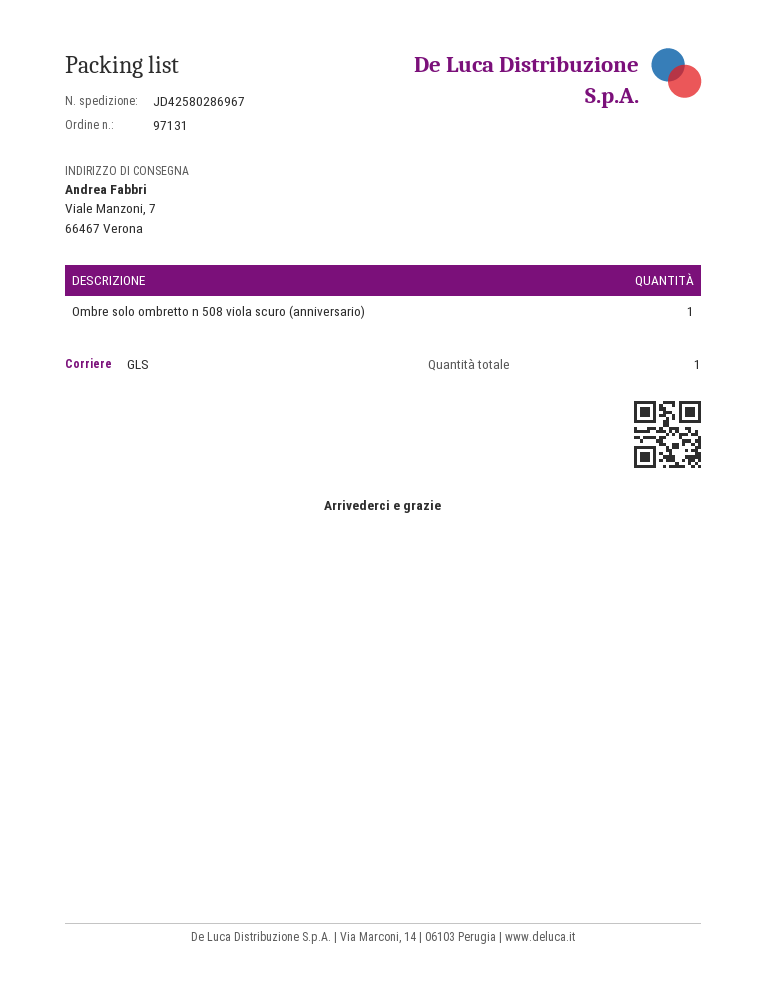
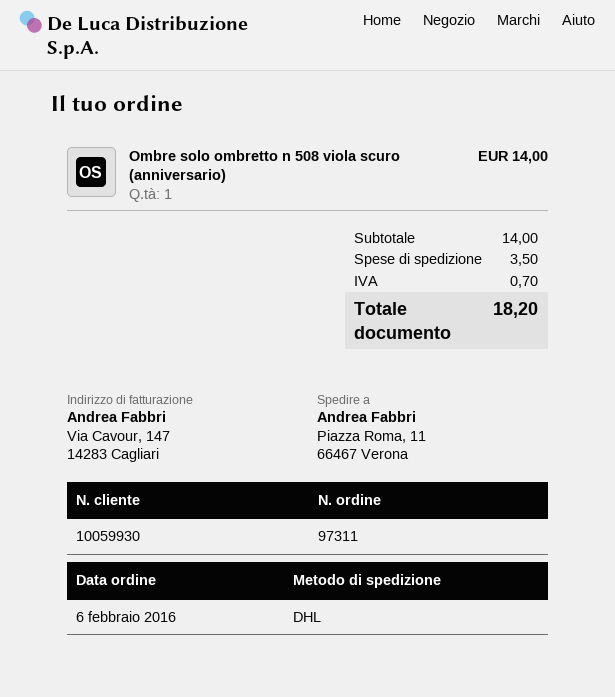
order number: 97131 -> 97311
shipping method: GLS -> DHL
ship to: Viale Manzoni, 7, 66467 Verona -> Piazza Roma, 11, 66467 Verona

